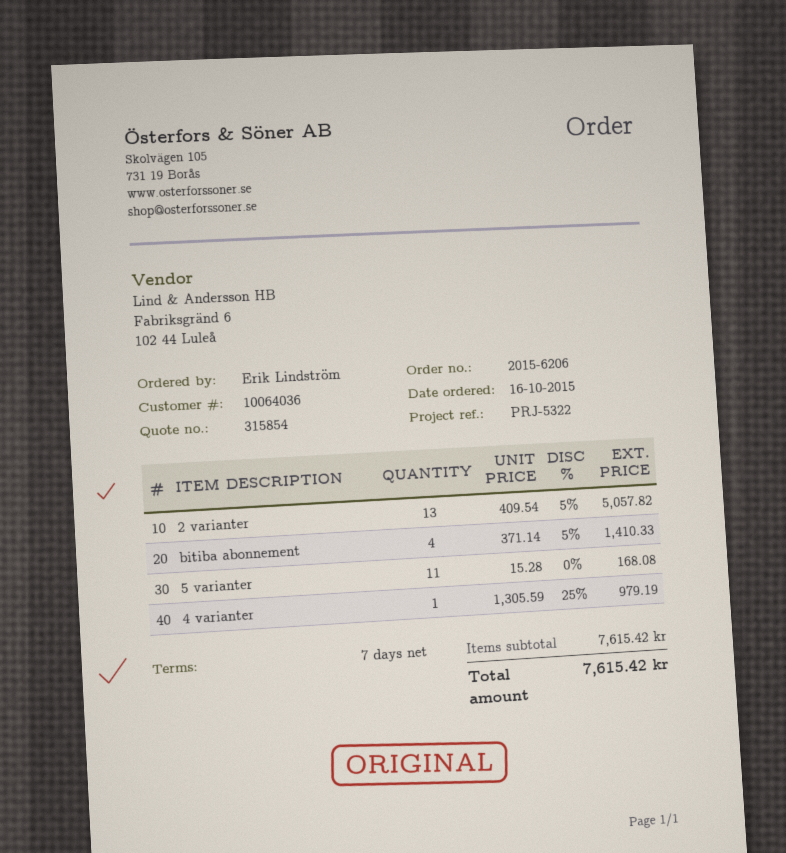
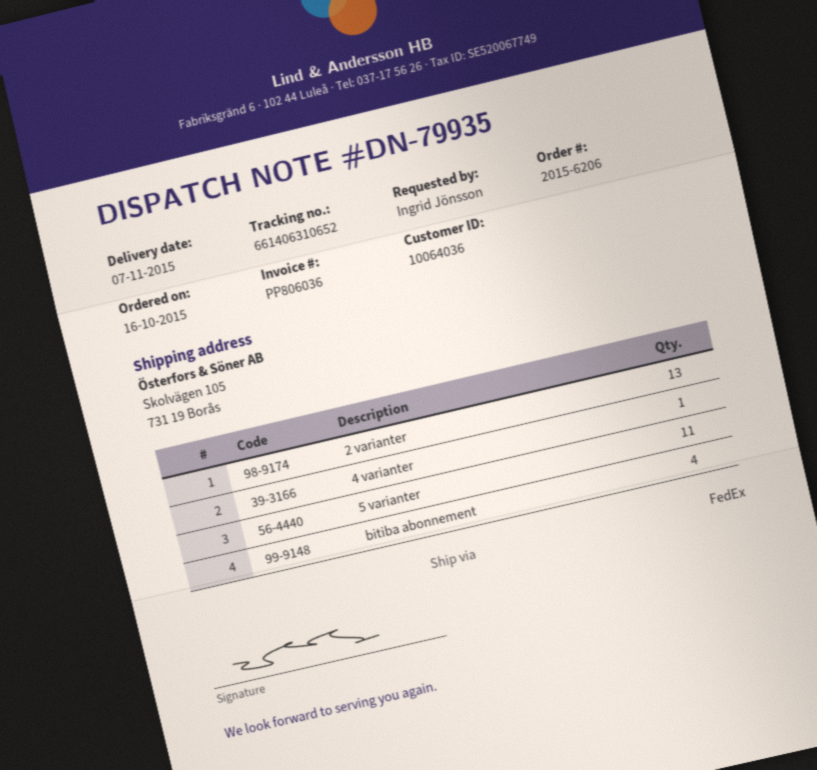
ordered by: Erik Lindström -> Ingrid Jönsson

